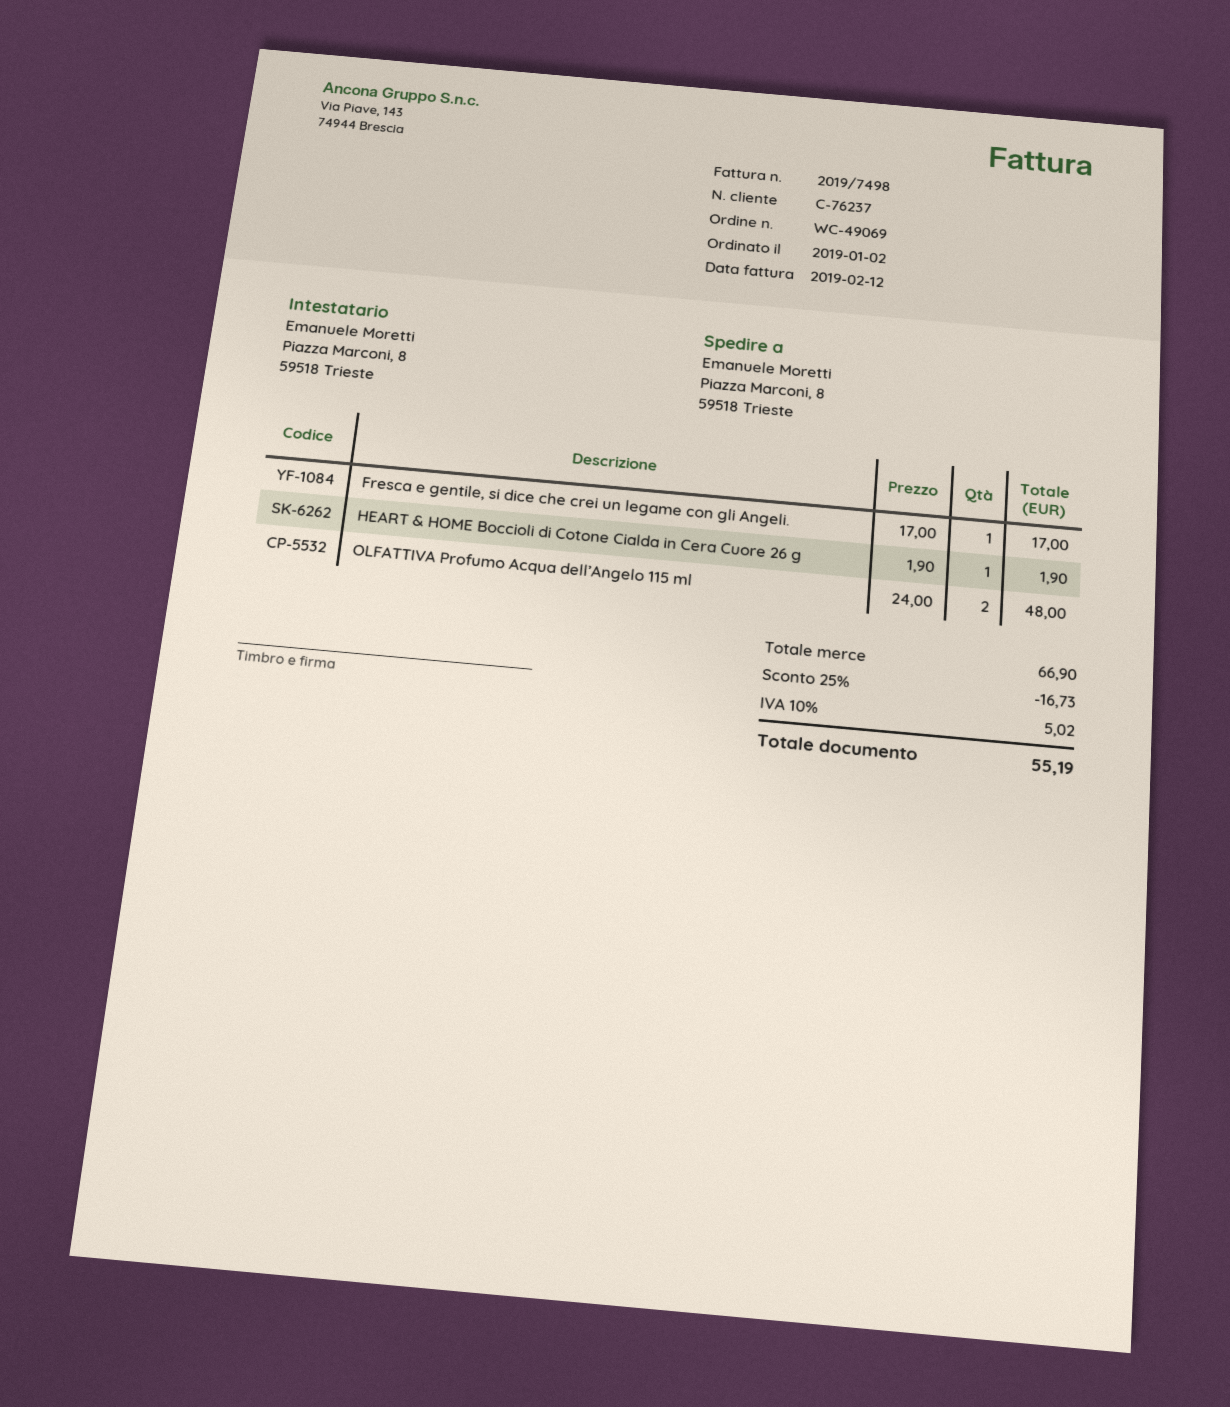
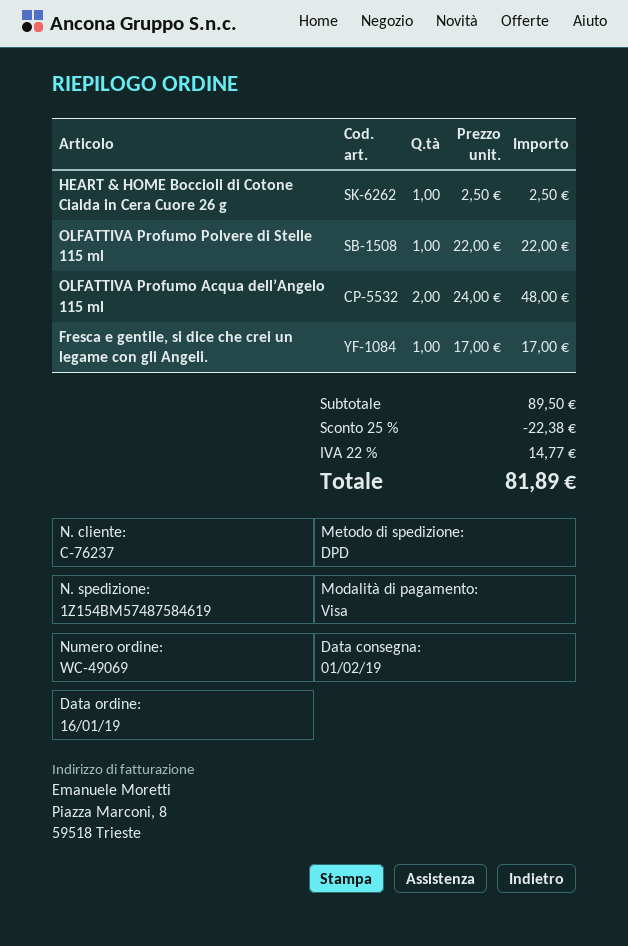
order date: 2019-01-02 -> 2019-01-16
HEART & HOME Boccioli di Cotone Cialda in Cera Cuore 26 g: 1 x 1.90 = 1.90 -> 1 x 2.50 = 2.50
OLFATTIVA Profumo Polvere di Stelle 115 ml: none -> 1 x 22.00 = 22.00
subtotal: 66.90 -> 89.50
discount: 25% = 16.73 -> 25% = 22.38
tax: 10% = 5.02 -> 22% = 14.77
total: 55.19 -> 81.89

